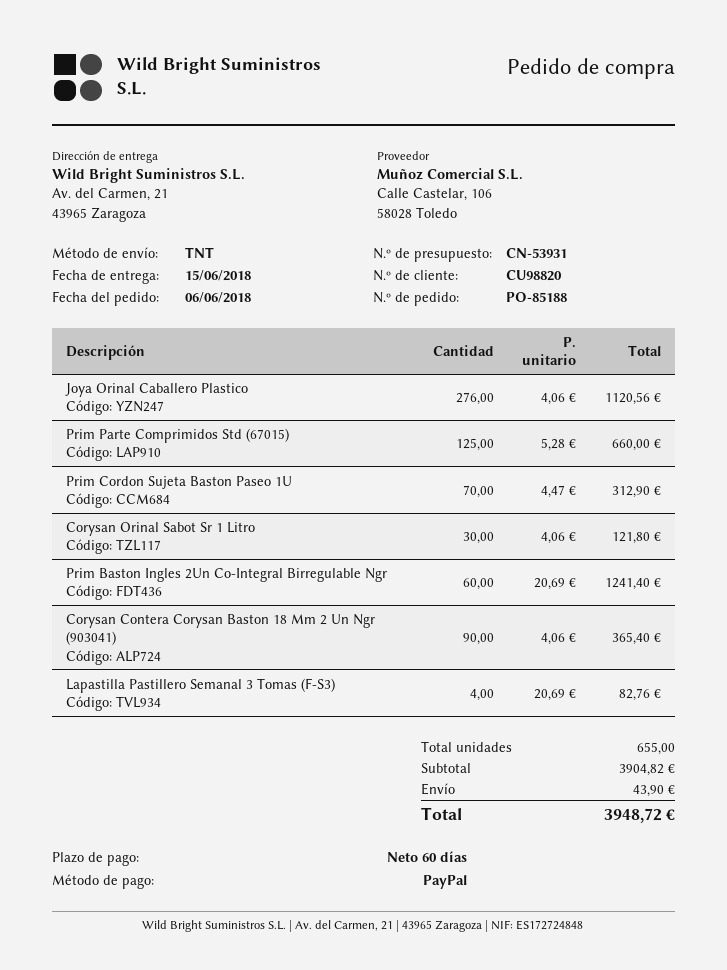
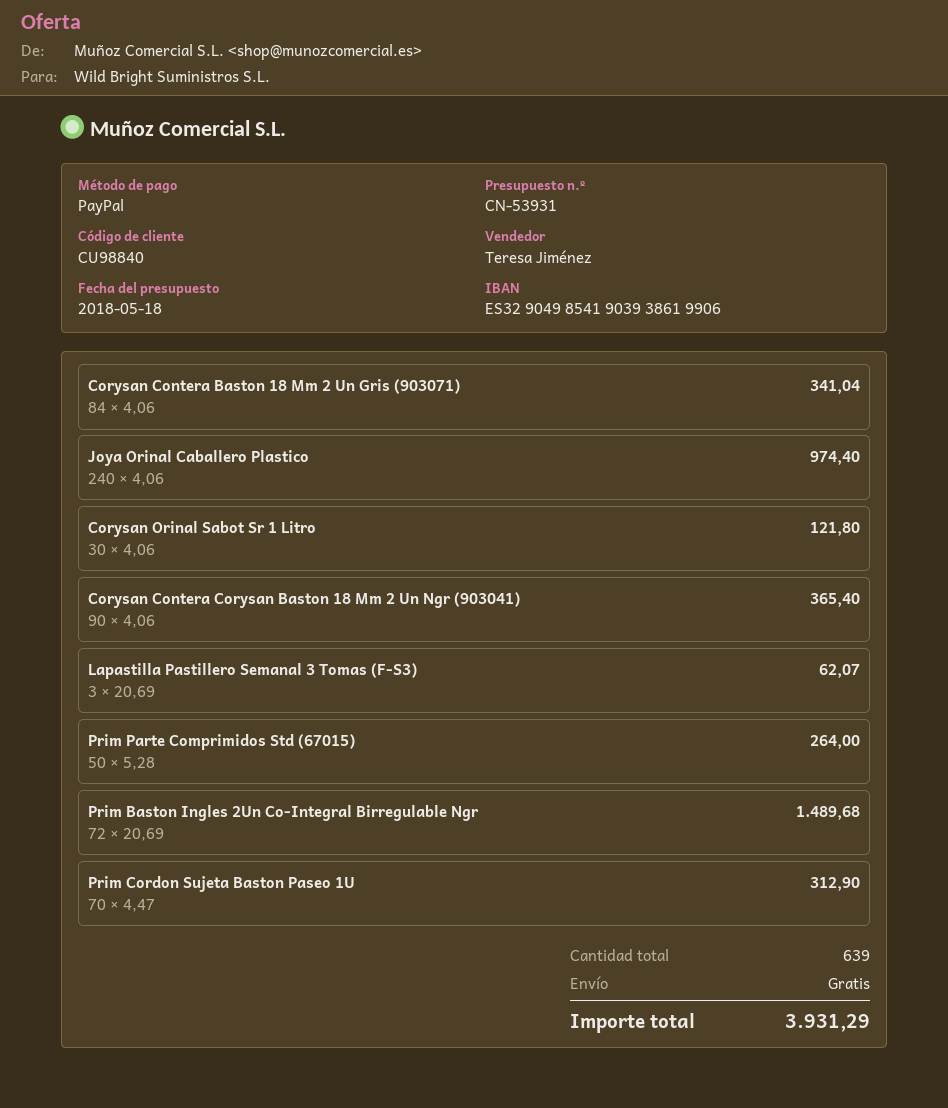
customer number: CU98820 -> CU98840
Joya Orinal Caballero Plastico: 276 x 4.06 = 1120.56 -> 240 x 4.06 = 974.40
Prim Parte Comprimidos Std (67015): 125 x 5.28 = 660.00 -> 50 x 5.28 = 264.00
Prim Baston Ingles 2Un Co-Integral Birregulable Ngr: 60 x 20.69 = 1241.40 -> 72 x 20.69 = 1489.68
Lapastilla Pastillero Semanal 3 Tomas (F-S3): 4 x 20.69 = 82.76 -> 3 x 20.69 = 62.07
Corysan Contera Baston 18 Mm 2 Un Gris (903071): none -> 84 x 4.06 = 341.04
total quantity: 655 -> 639
shipping: 43.90 -> 0.00
total: 3948.72 -> 3931.29

